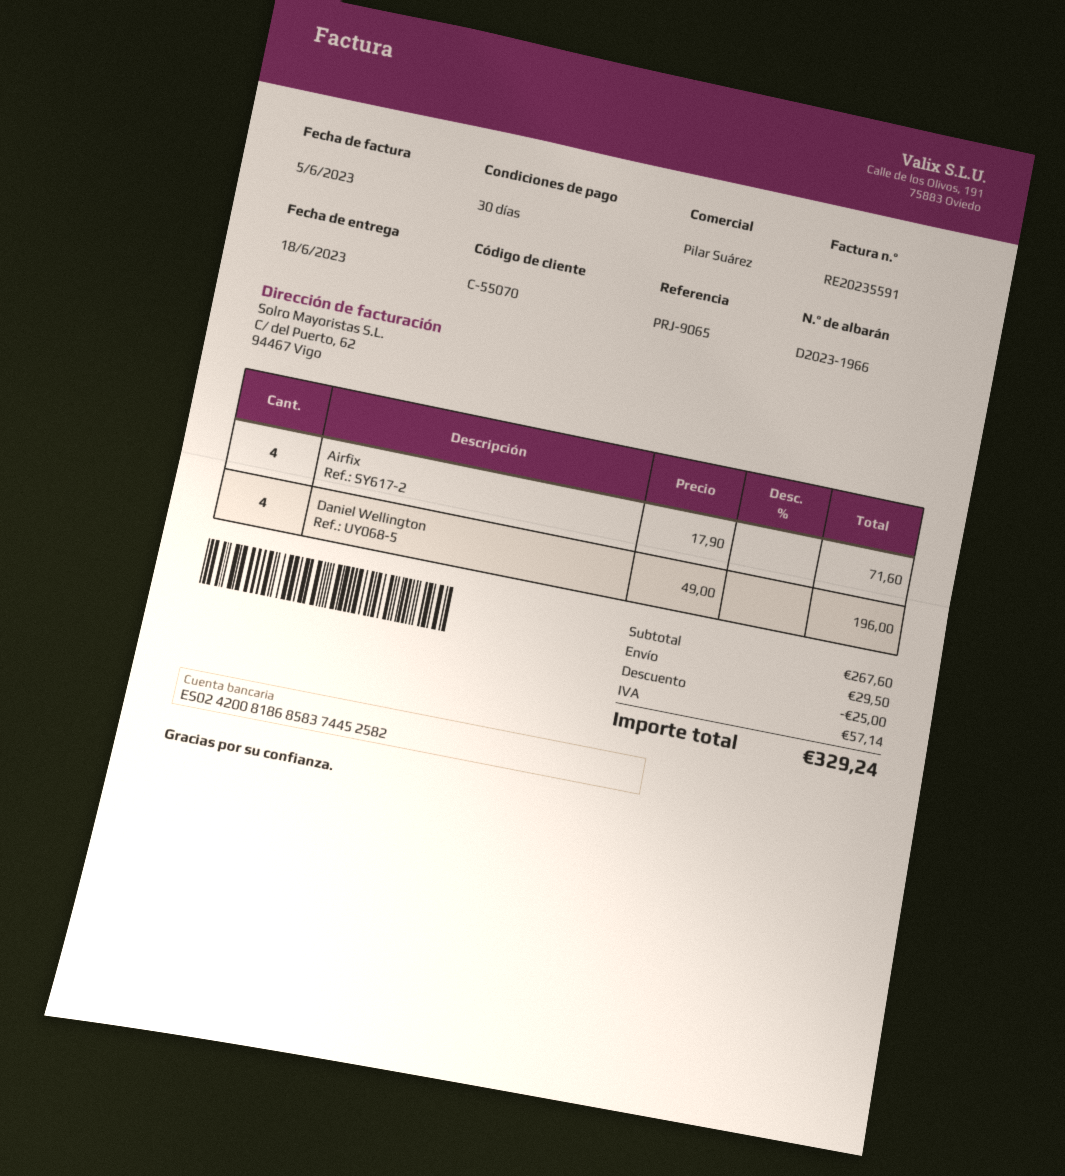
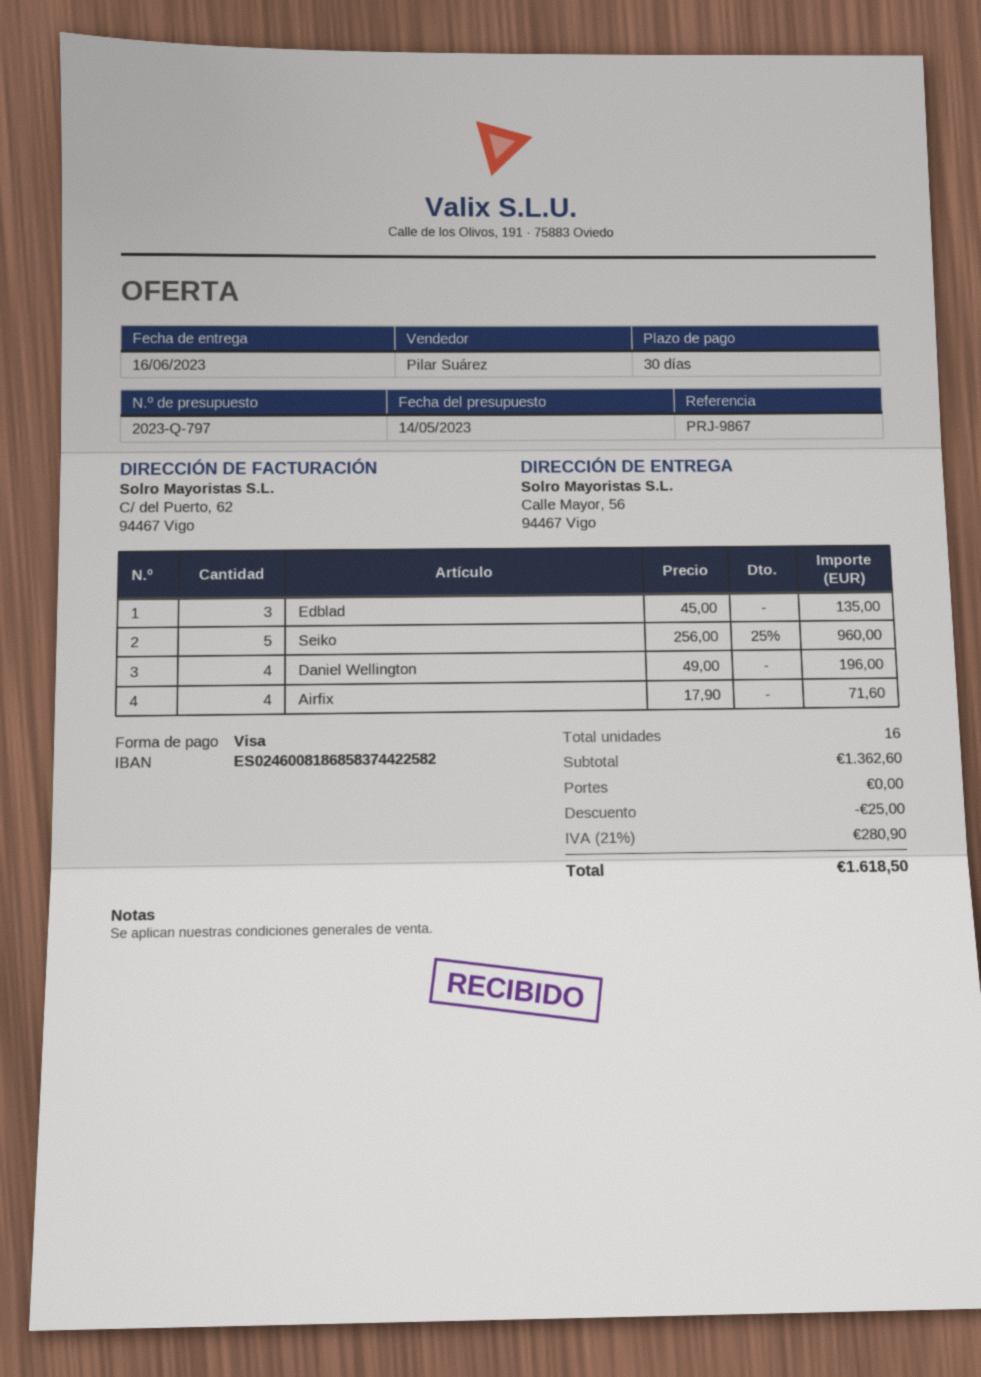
delivery date: 2023-06-18 -> 2023-06-16
reference: PRJ-9065 -> PRJ-9867
bank account: ES0242008186858374452582 -> ES0246008186858374422582
Edblad: none -> 3 x 45.00 = 135.00
Seiko: none -> 5 x 256.00 - 25% = 960.00
subtotal: 267.60 -> 1362.60
shipping: 29.50 -> 0.00
tax: 57.14 -> 280.90
total: 329.24 -> 1618.50

